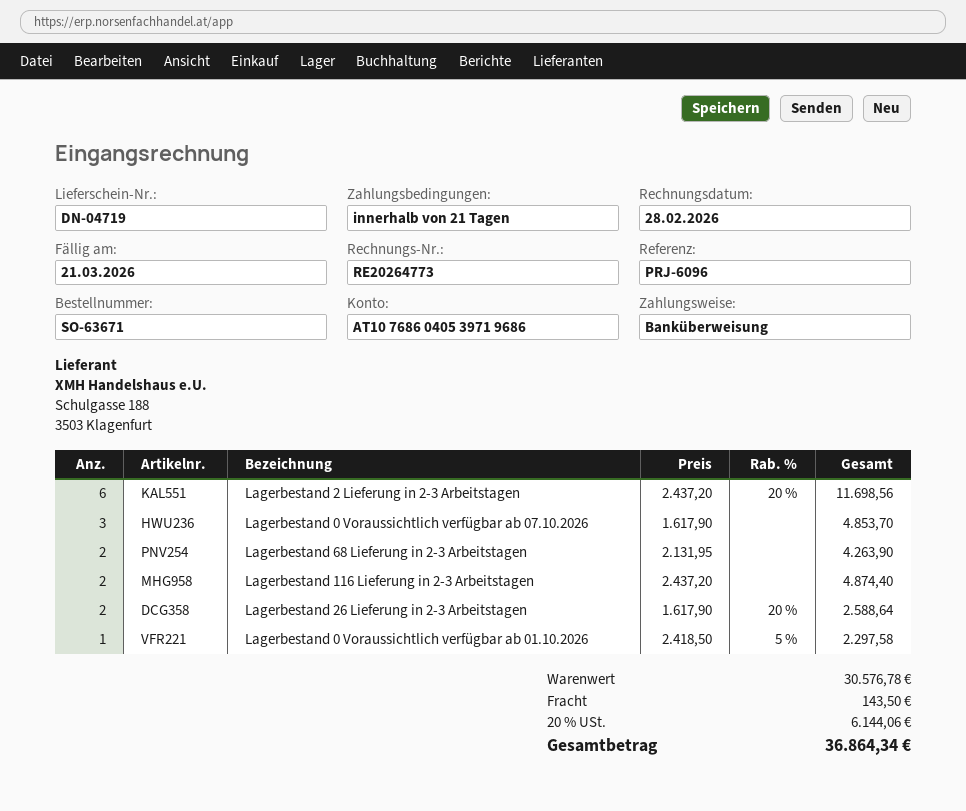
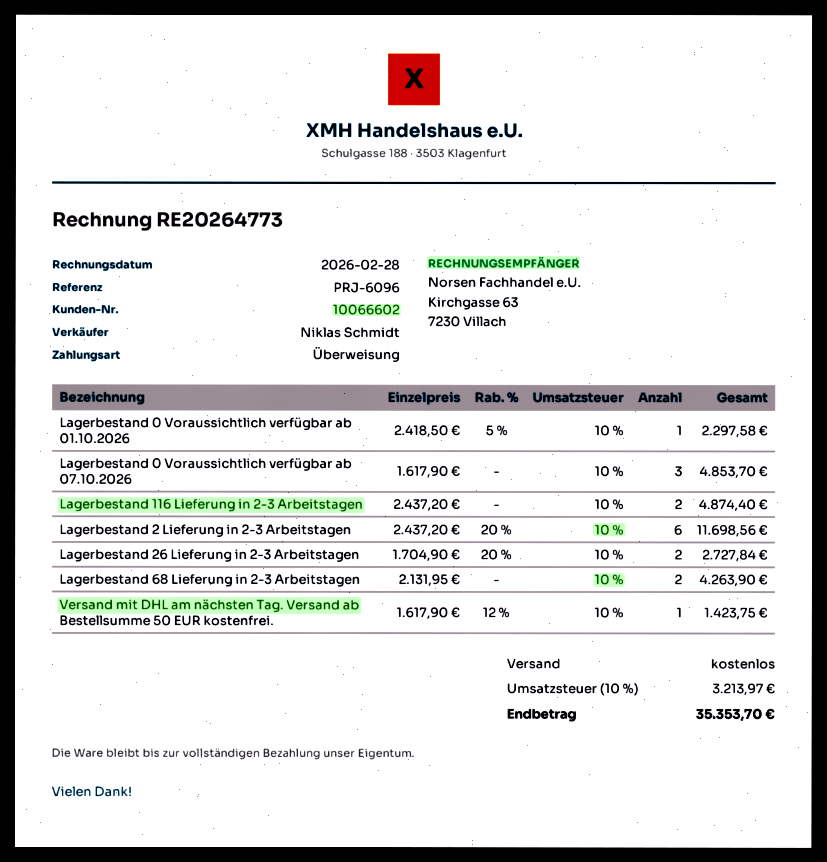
Lagerbestand 26 Lieferung in 2-3 Arbeitstagen: 2 x 1617.90 - 20% = 2588.64 -> 2 x 1704.90 - 20% = 2727.84
Versand mit DHL am nächsten Tag. Versand ab Bestellsumme 50 EUR kostenfrei.: none -> 1 x 1617.90 - 12% = 1423.75
shipping: 143.50 -> 0.00
tax: 20% = 6144.06 -> 10% = 3213.97
total: 36864.34 -> 35353.70

